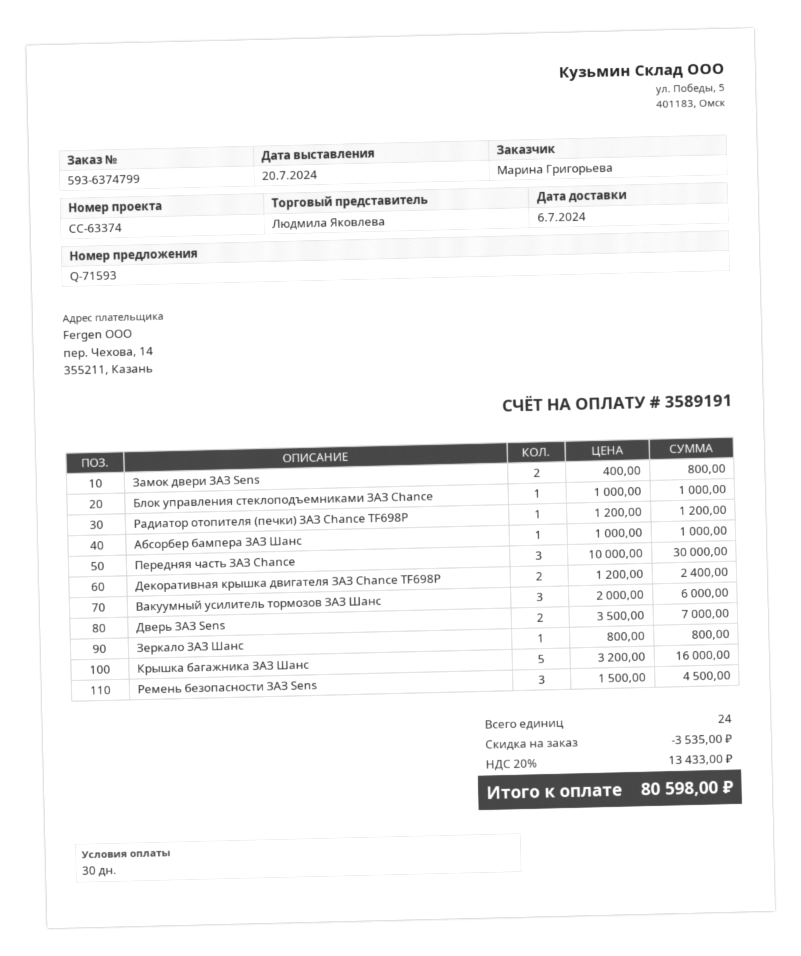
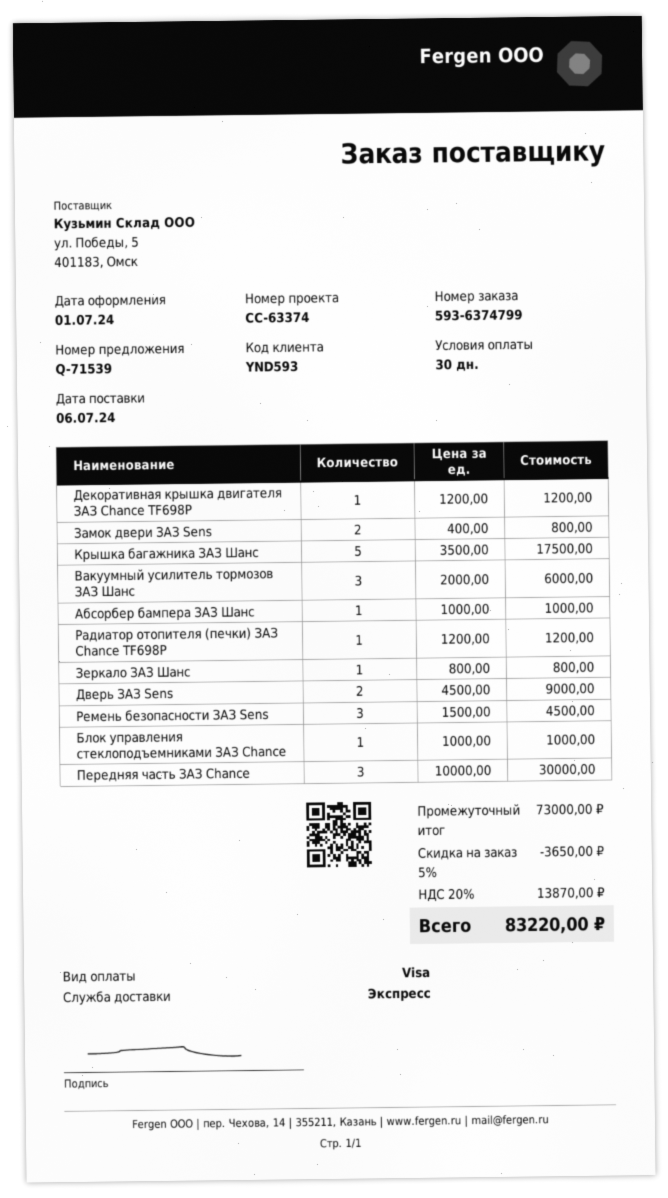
quote number: Q-71593 -> Q-71539
Декоративная крышка двигателя ЗАЗ Chance TF698P: 2 x 1200.00 = 2400.00 -> 1 x 1200.00 = 1200.00
Дверь ЗАЗ Sens: 2 x 3500.00 = 7000.00 -> 2 x 4500.00 = 9000.00
Крышка багажника ЗАЗ Шанс: 5 x 3200.00 = 16000.00 -> 5 x 3500.00 = 17500.00
discount: 3535.00 -> 3650.00
tax: 20% = 13433.00 -> 20% = 13870.00
total: 80598.00 -> 83220.00

